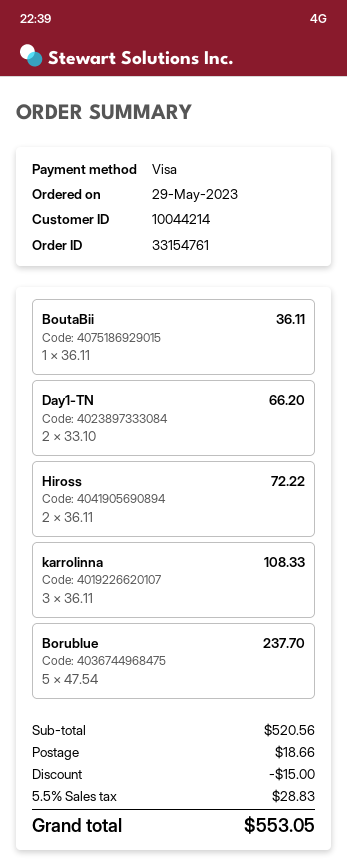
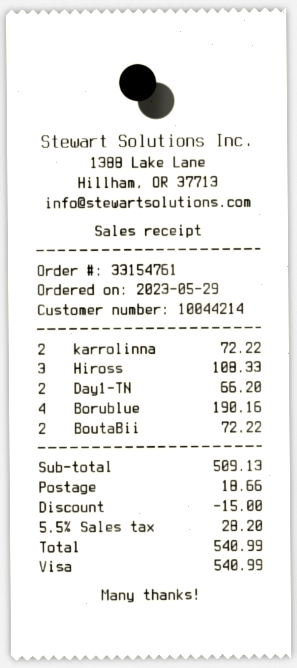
BoutaBii: 1 for 36.11 -> 2 for 72.22
Hiross: 2 for 72.22 -> 3 for 108.33
karrolinna: 3 for 108.33 -> 2 for 72.22
Borublue: 5 for 237.70 -> 4 for 190.16
subtotal: 520.56 -> 509.13
tax: 5.5% = 28.83 -> 5.5% = 28.20
total: 553.05 -> 540.99

